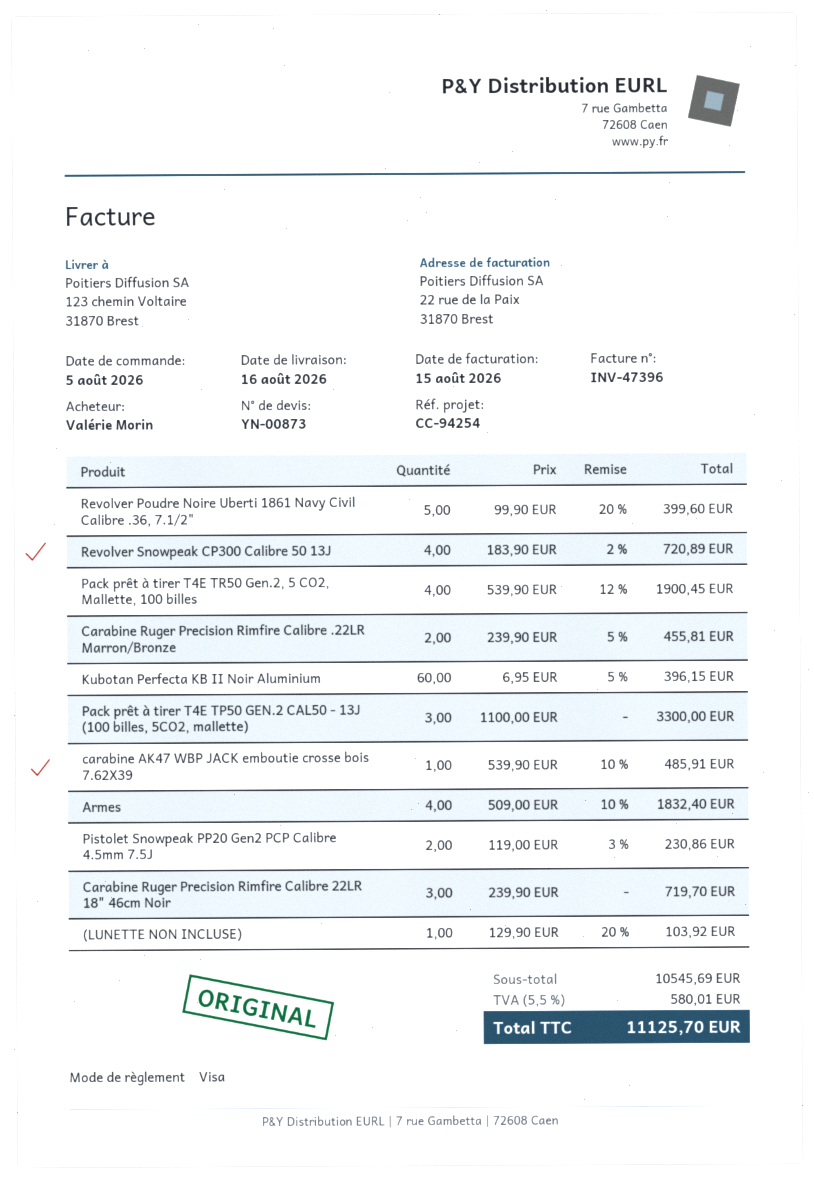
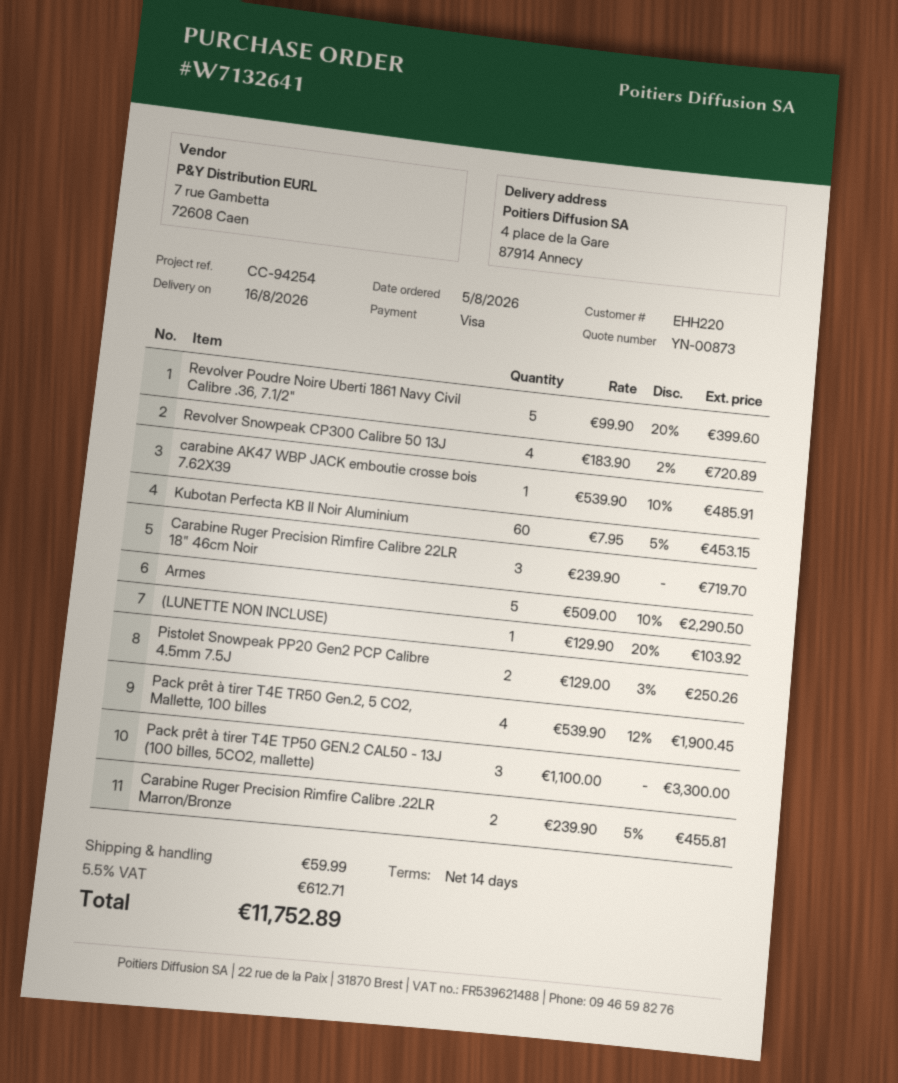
ship to: 123 chemin Voltaire, 31870 Brest -> 4 place de la Gare, 87914 Annecy
Kubotan Perfecta KB II Noir Aluminium: 60 x 6.95 - 5% = 396.15 -> 60 x 7.95 - 5% = 453.15
Armes: 4 x 509.00 - 10% = 1832.40 -> 5 x 509.00 - 10% = 2290.50
Pistolet Snowpeak PP20 Gen2 PCP Calibre 4.5mm 7.5J: 2 x 119.00 - 3% = 230.86 -> 2 x 129.00 - 3% = 250.26
shipping: none -> 59.99
tax: 5.5% = 580.01 -> 5.5% = 612.71
total: 11125.70 -> 11752.89

